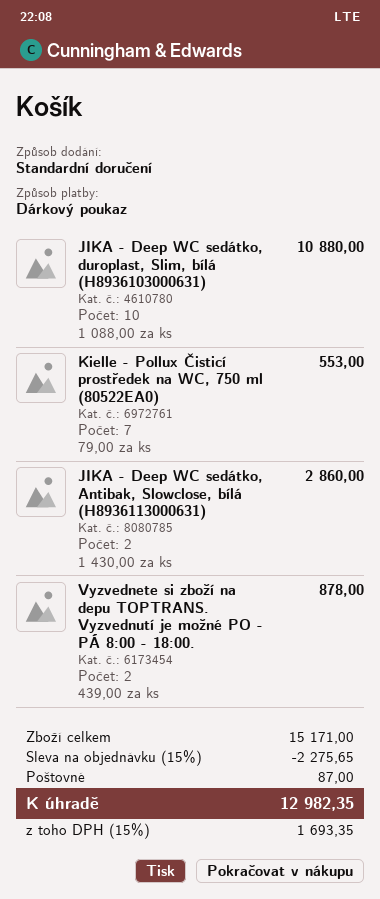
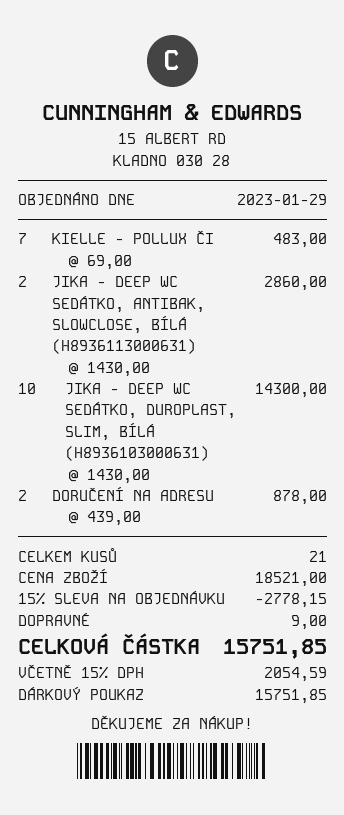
JIKA - Deep WC sedátko, duroplast, Slim, bílá (H8936103000631): 10 x 1088.00 = 10880.00 -> 10 x 1430.00 = 14300.00
Kielle - Pollux Čisticí prostředek na WC, 750 ml (80522EA0): 7 x 79.00 = 553.00 -> 7 x 69.00 = 483.00
Vyzvednete si zboží na depu TOPTRANS. Vyzvednutí je možné PO - PÁ 8:00 - 18:00.: 2 x 439.00 = 878.00 -> none
DORUČENÍ NA ADRESU: none -> 2 x 439.00 = 878.00
subtotal: 15171.00 -> 18521.00
discount: 15% = 2275.65 -> 15% = 2778.15
shipping: 87.00 -> 9.00
tax: 15% = 1693.35 -> 15% = 2054.59
total: 12982.35 -> 15751.85

